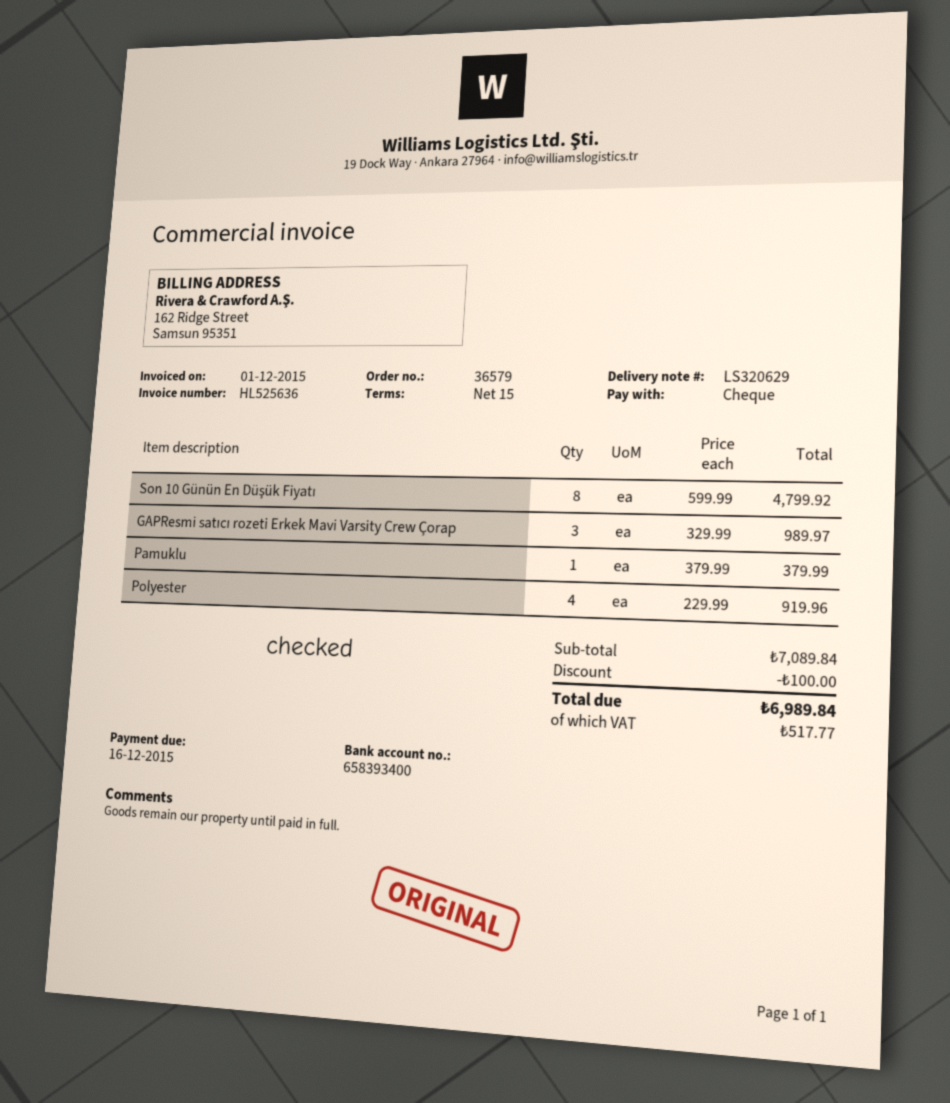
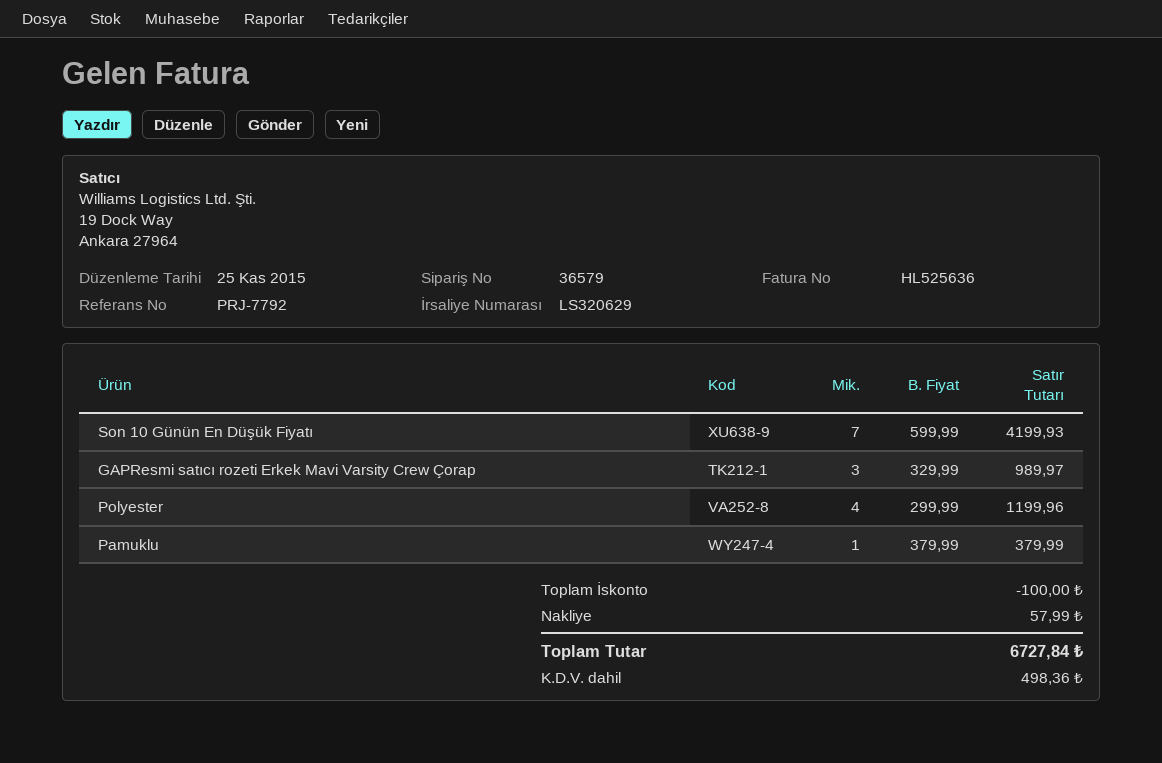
invoice date: 2015-12-01 -> 2015-11-25
Son 10 Günün En Düşük Fiyatı: 8 x 599.99 = 4799.92 -> 7 x 599.99 = 4199.93
Polyester: 4 x 229.99 = 919.96 -> 4 x 299.99 = 1199.96
shipping: none -> 57.99
tax: 517.77 -> 498.36
total: 6989.84 -> 6727.84

